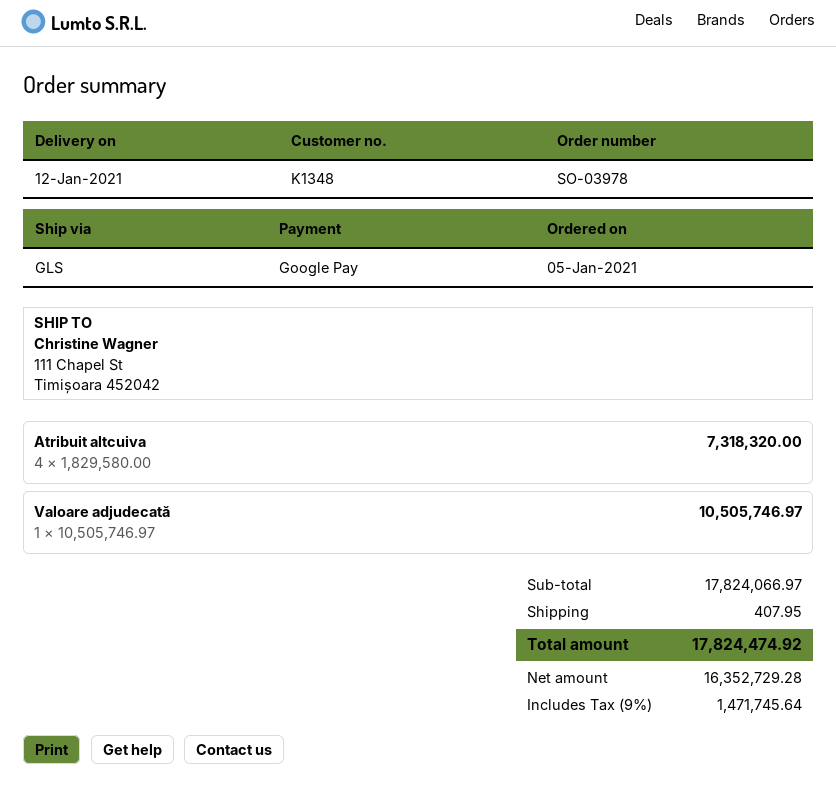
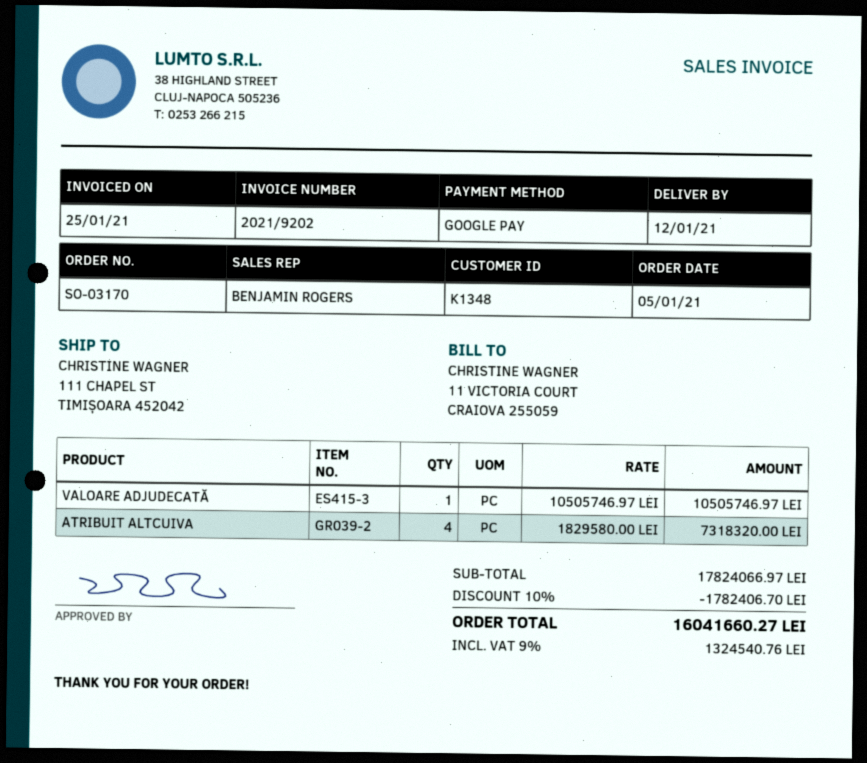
order number: SO-03978 -> SO-03170
discount: none -> 10% = 1782406.70
shipping: 407.95 -> none
tax: 9% = 1471745.64 -> 9% = 1324540.76
total: 17824474.92 -> 16041660.27

